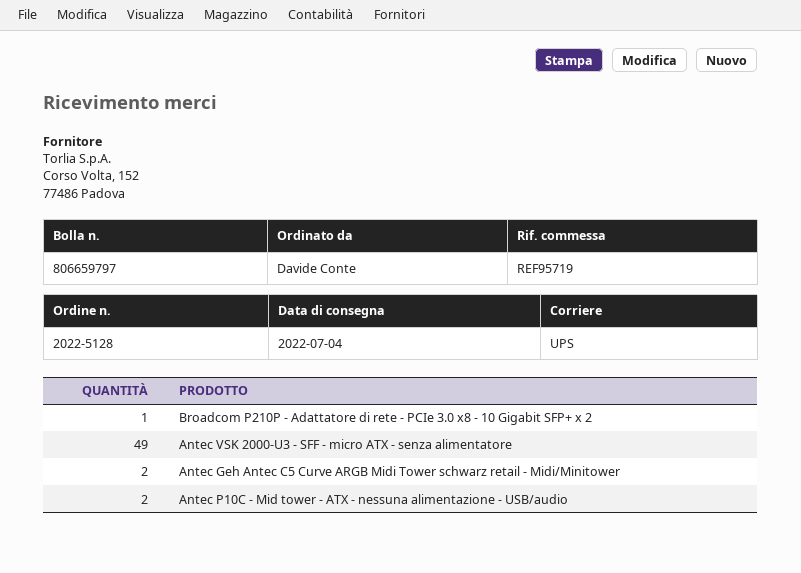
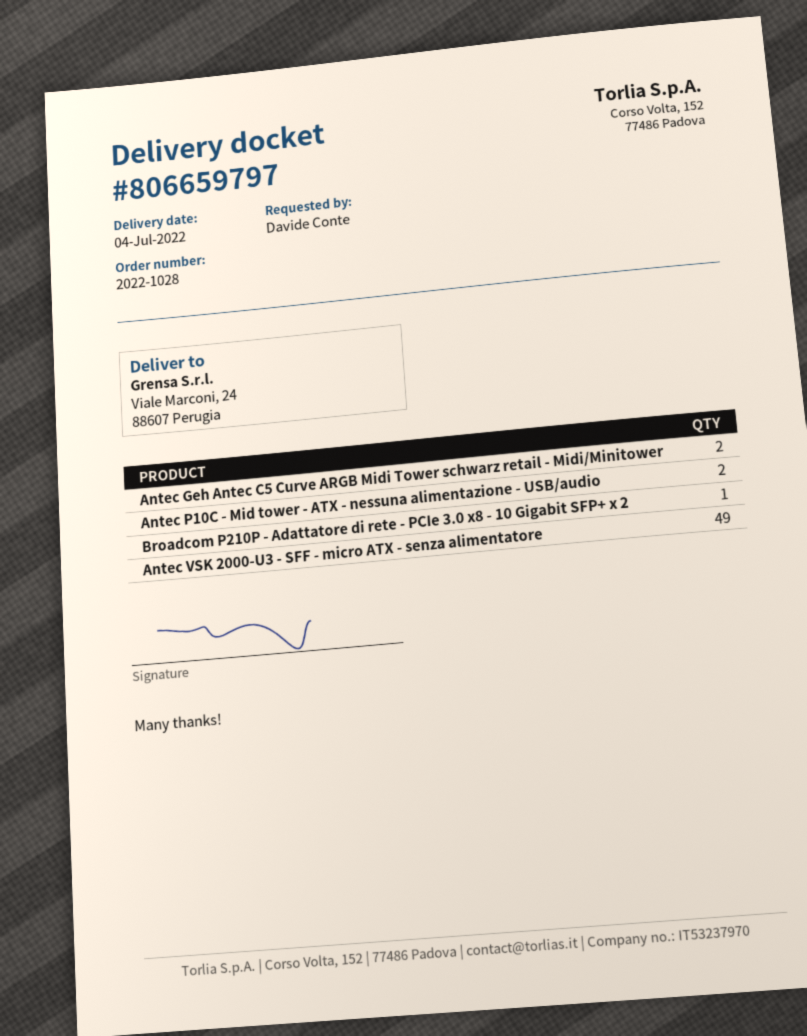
order number: 2022-5128 -> 2022-1028

